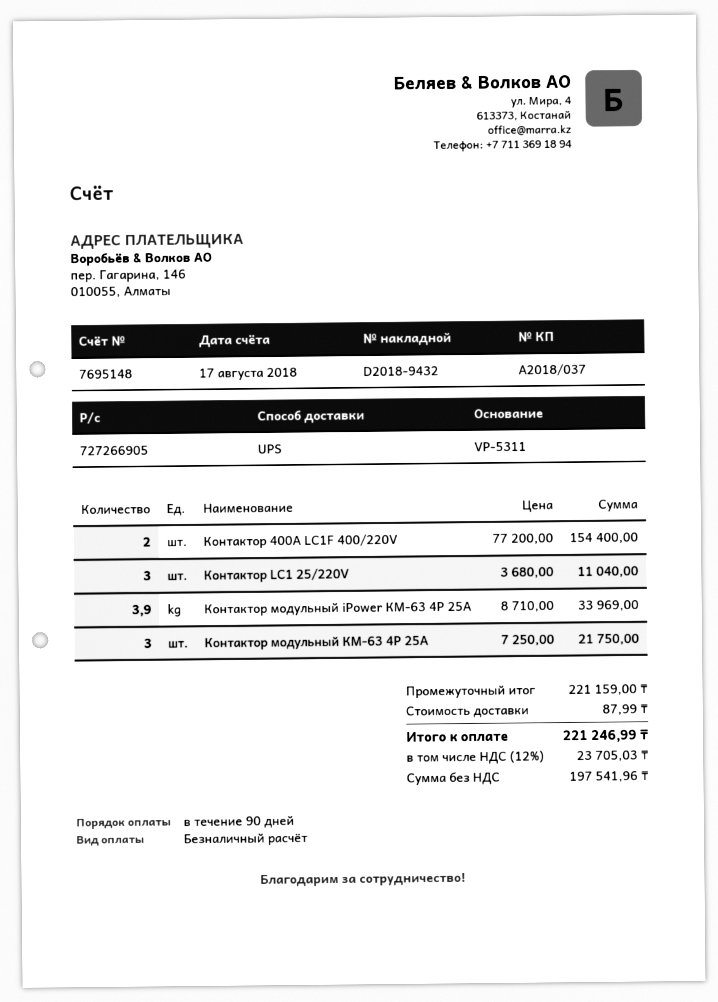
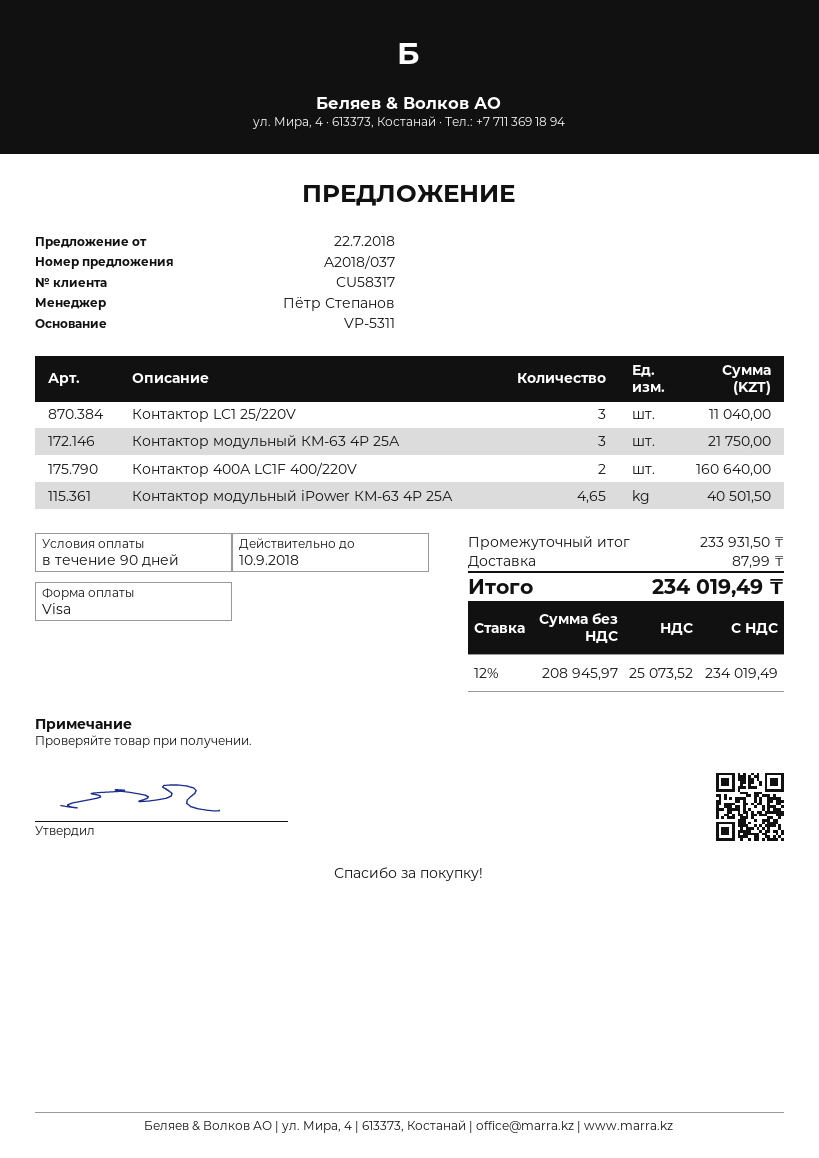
payment method: bank transfer -> Visa
Контактор 400А LC1F 400/220V: 2 for 154400.00 -> 2 for 160640.00
Контактор модульный iPower КМ-63 4Р 25А: 3.9 for 33969.00 -> 4.65 for 40501.50
subtotal: 221159.00 -> 233931.50
net: 197541.96 -> 208945.97
tax: 12% = 23705.03 -> 12% = 25073.52
total: 221246.99 -> 234019.49

